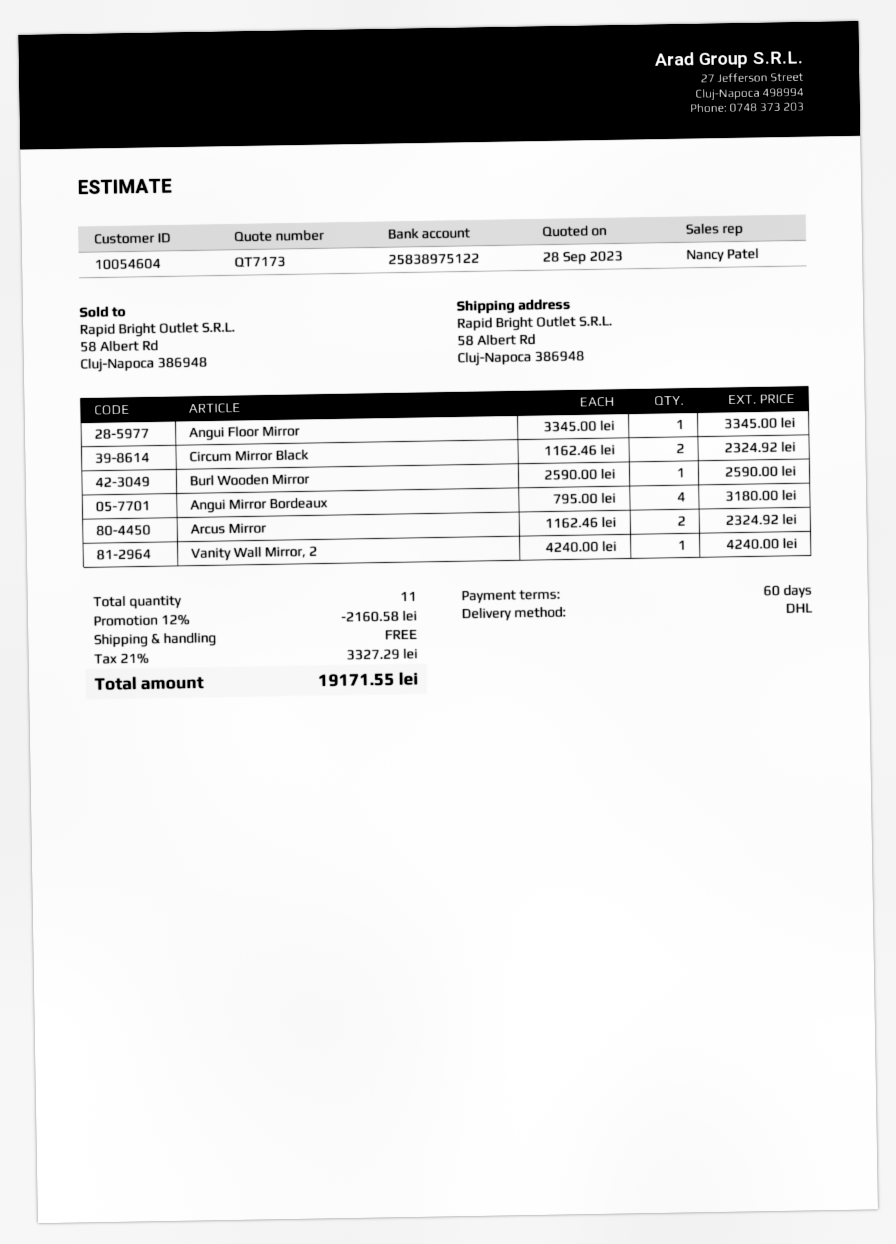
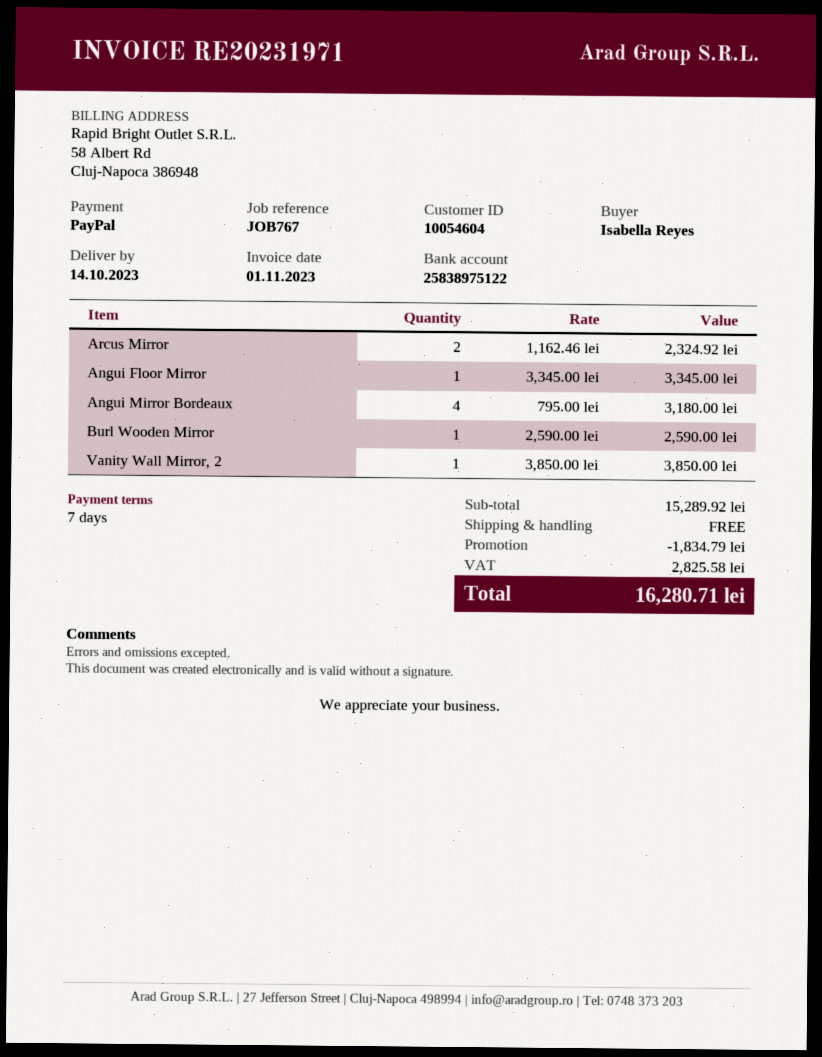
payment terms: 60 days -> 7 days
Circum Mirror Black: 2 x 1162.46 = 2324.92 -> none
Vanity Wall Mirror, 2: 1 x 4240.00 = 4240.00 -> 1 x 3850.00 = 3850.00
discount: 2160.58 -> 1834.79
tax: 3327.29 -> 2825.58
total: 19171.55 -> 16280.71

